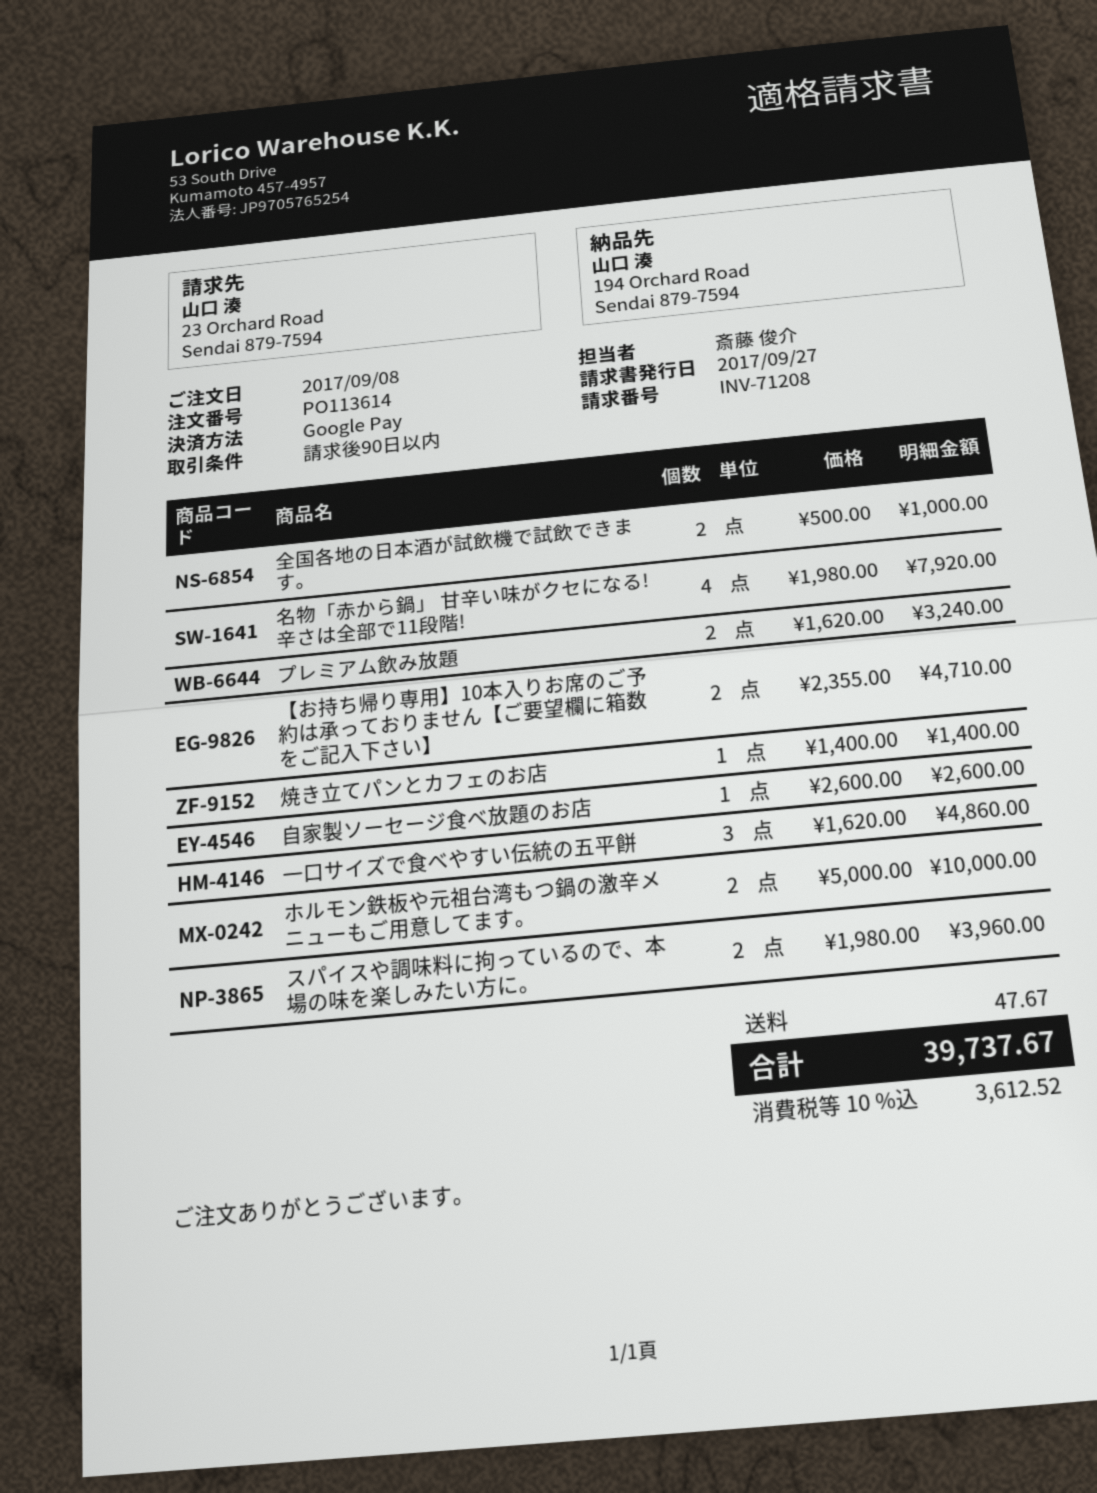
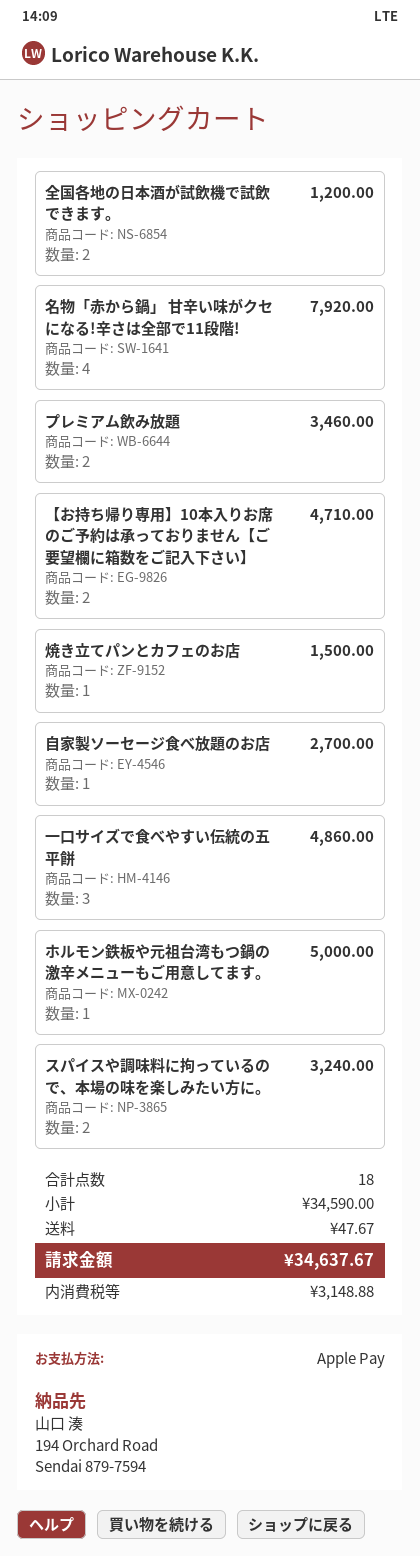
payment method: Google Pay -> Apple Pay
全国各地の日本酒が試飲機で試飲できます。: 2 for 1000.00 -> 2 for 1200.00
プレミアム飲み放題: 2 for 3240.00 -> 2 for 3460.00
焼き立てパンとカフェのお店: 1 for 1400.00 -> 1 for 1500.00
自家製ソーセージ食べ放題のお店: 1 for 2600.00 -> 1 for 2700.00
ホルモン鉄板や元祖台湾もつ鍋の激辛メニューもご用意してます。: 2 for 10000.00 -> 1 for 5000.00
スパイスや調味料に拘っているので、本場の味を楽しみたい方に。: 2 for 3960.00 -> 2 for 3240.00
tax: 3612.52 -> 3148.88
total: 39737.67 -> 34637.67

